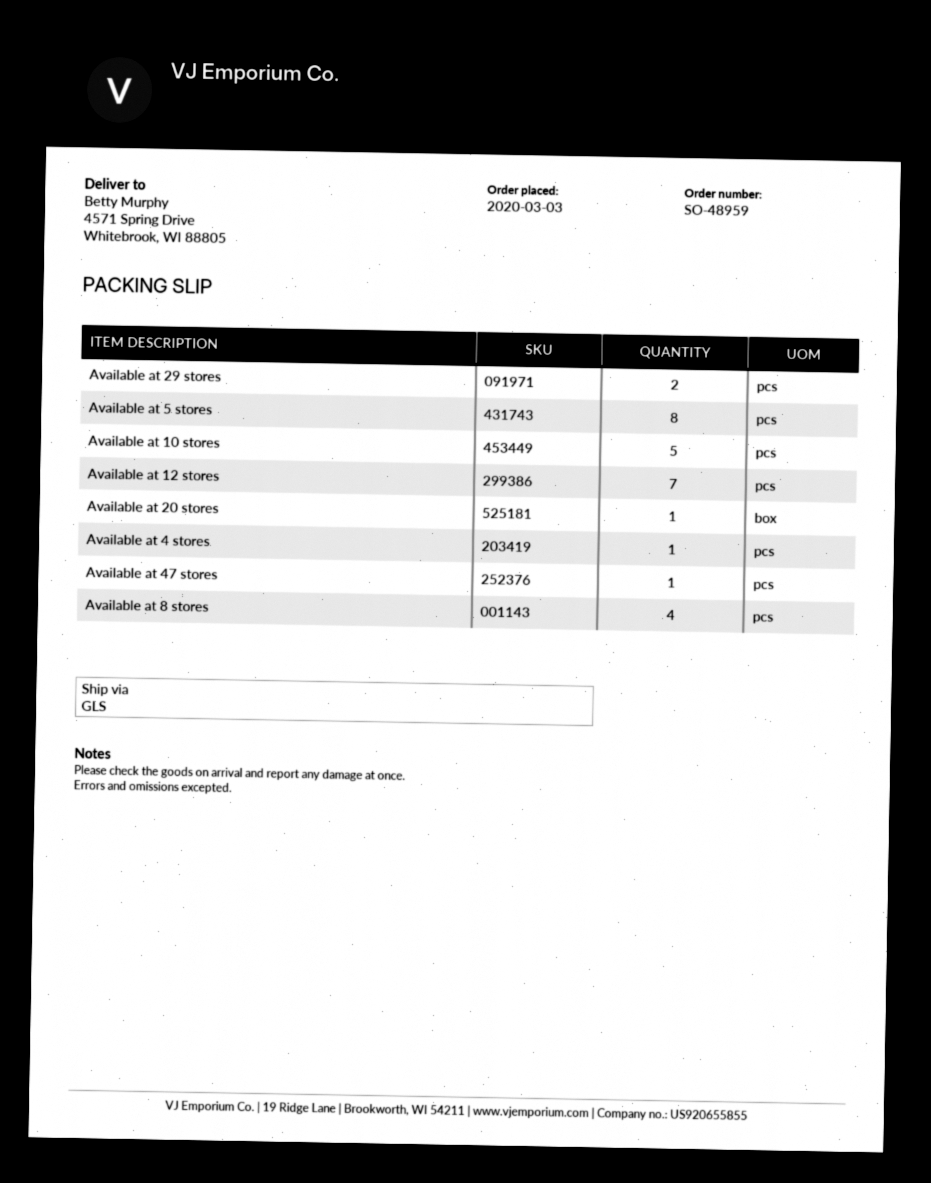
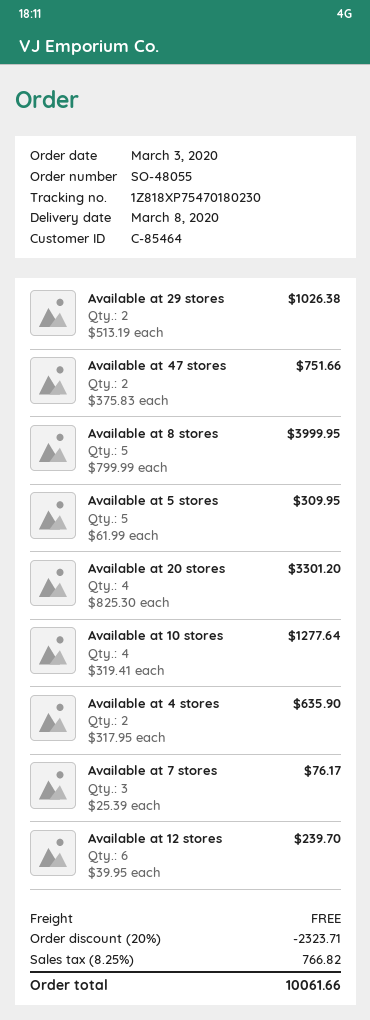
order number: SO-48959 -> SO-48055
Available at 5 stores: 8 -> 5
Available at 10 stores: 5 -> 4
Available at 12 stores: 7 -> 6
Available at 20 stores: 1 -> 4
Available at 4 stores: 1 -> 2
Available at 47 stores: 1 -> 2
Available at 8 stores: 4 -> 5
Available at 7 stores: none -> 3

